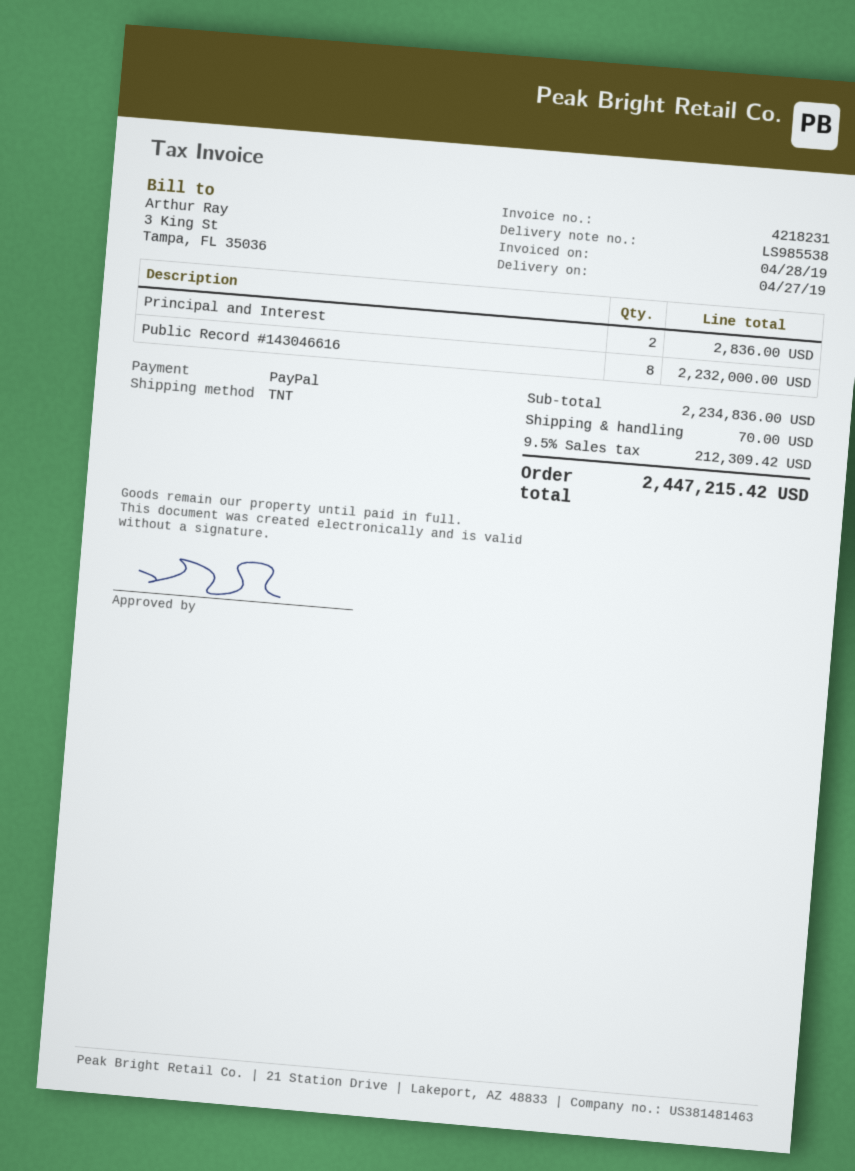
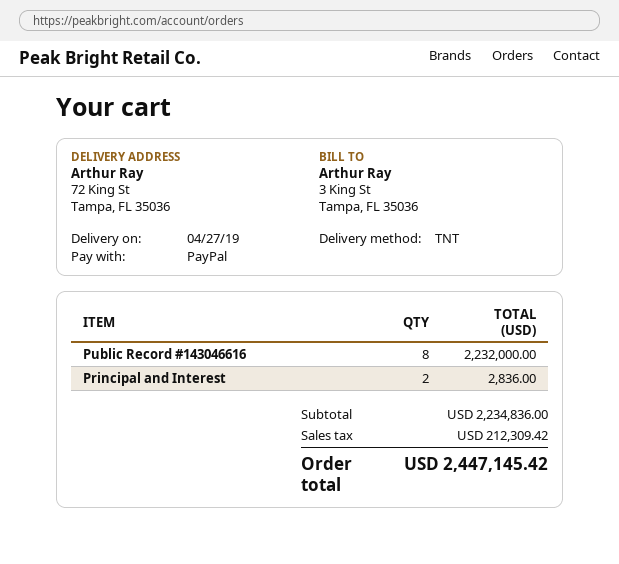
shipping: 70.00 -> none
total: 2447215.42 -> 2447145.42

